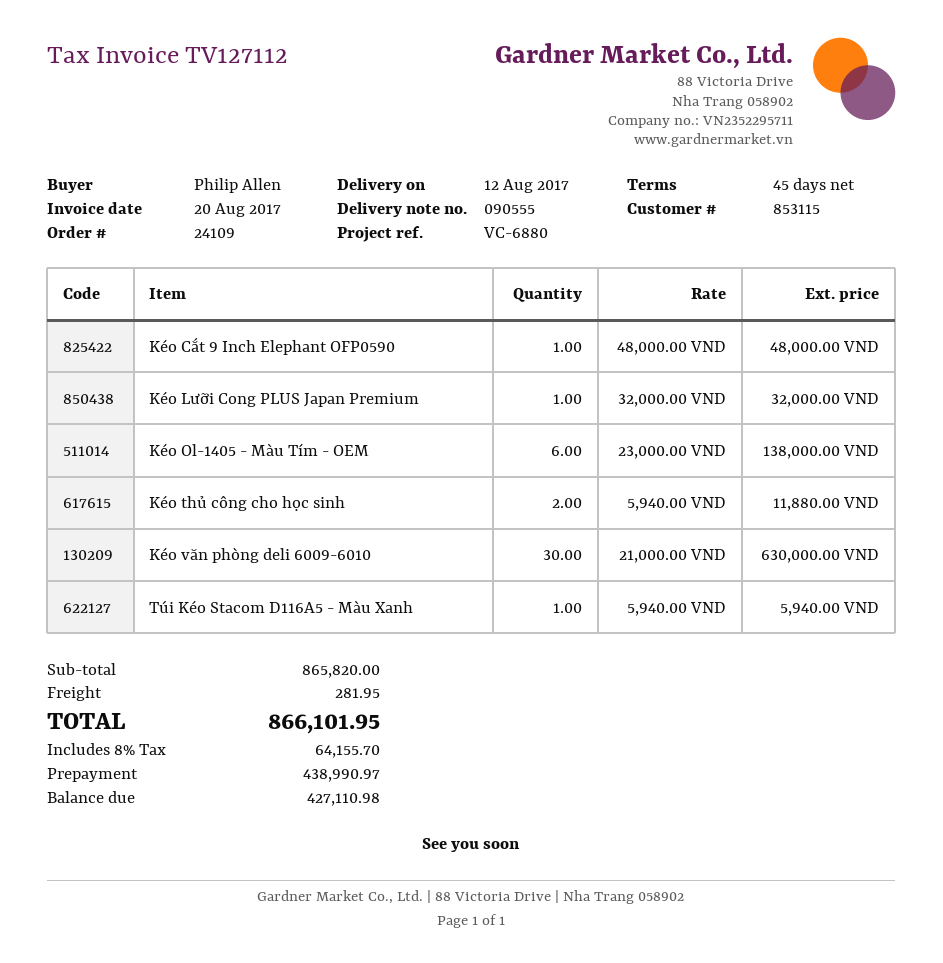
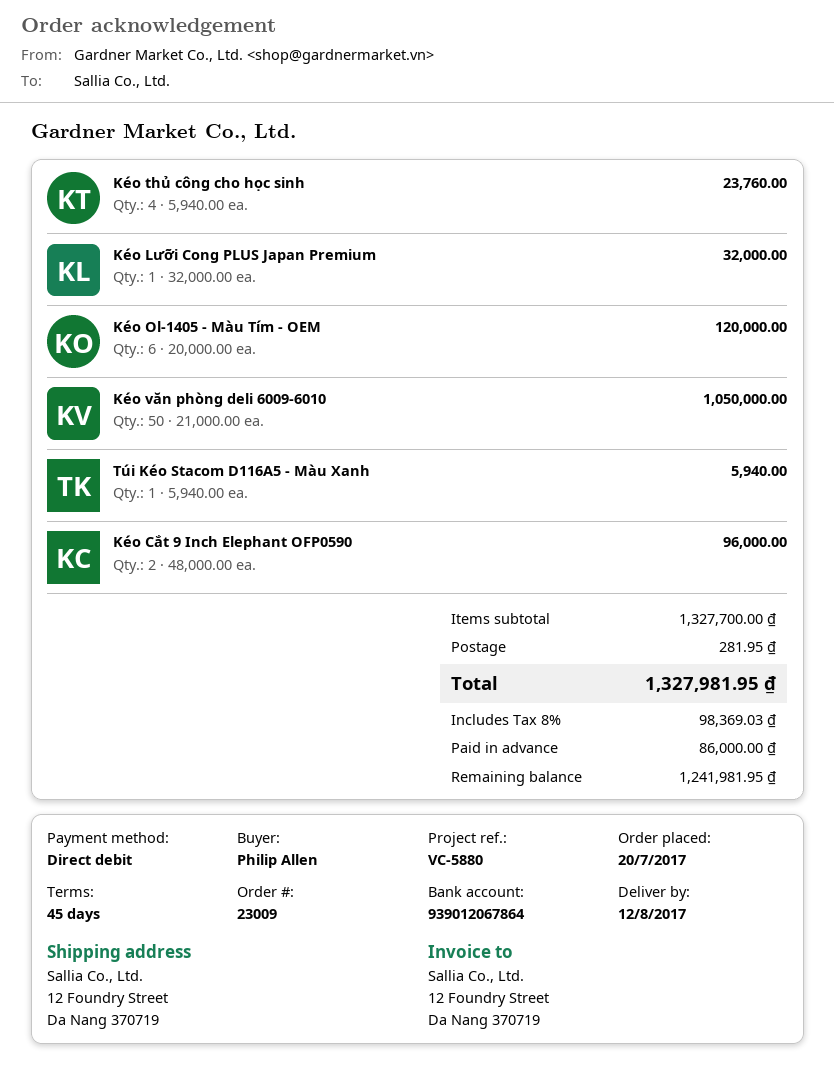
order number: 24109 -> 23009
reference: VC-6880 -> VC-5880
Kéo Cắt 9 Inch Elephant OFP0590: 1 x 48000.00 = 48000.00 -> 2 x 48000.00 = 96000.00
Kéo Ol-1405 - Màu Tím - OEM: 6 x 23000.00 = 138000.00 -> 6 x 20000.00 = 120000.00
Kéo thủ công cho học sinh: 2 x 5940.00 = 11880.00 -> 4 x 5940.00 = 23760.00
Kéo văn phòng deli 6009-6010: 30 x 21000.00 = 630000.00 -> 50 x 21000.00 = 1050000.00
subtotal: 865820.00 -> 1327700.00
tax: 8% = 64155.70 -> 8% = 98369.03
total: 866101.95 -> 1327981.95
deposit: 438990.97 -> 86000.00
balance: 427110.98 -> 1241981.95

